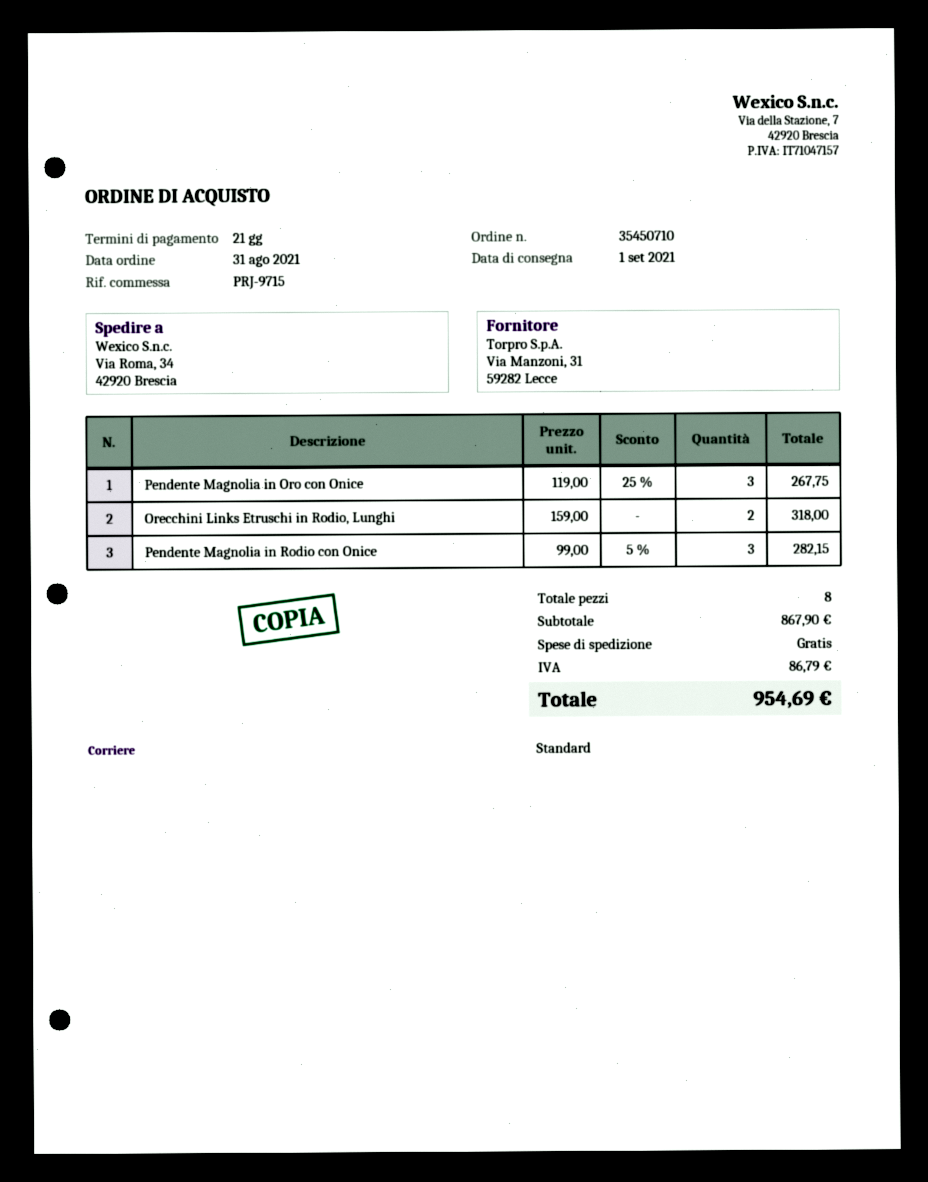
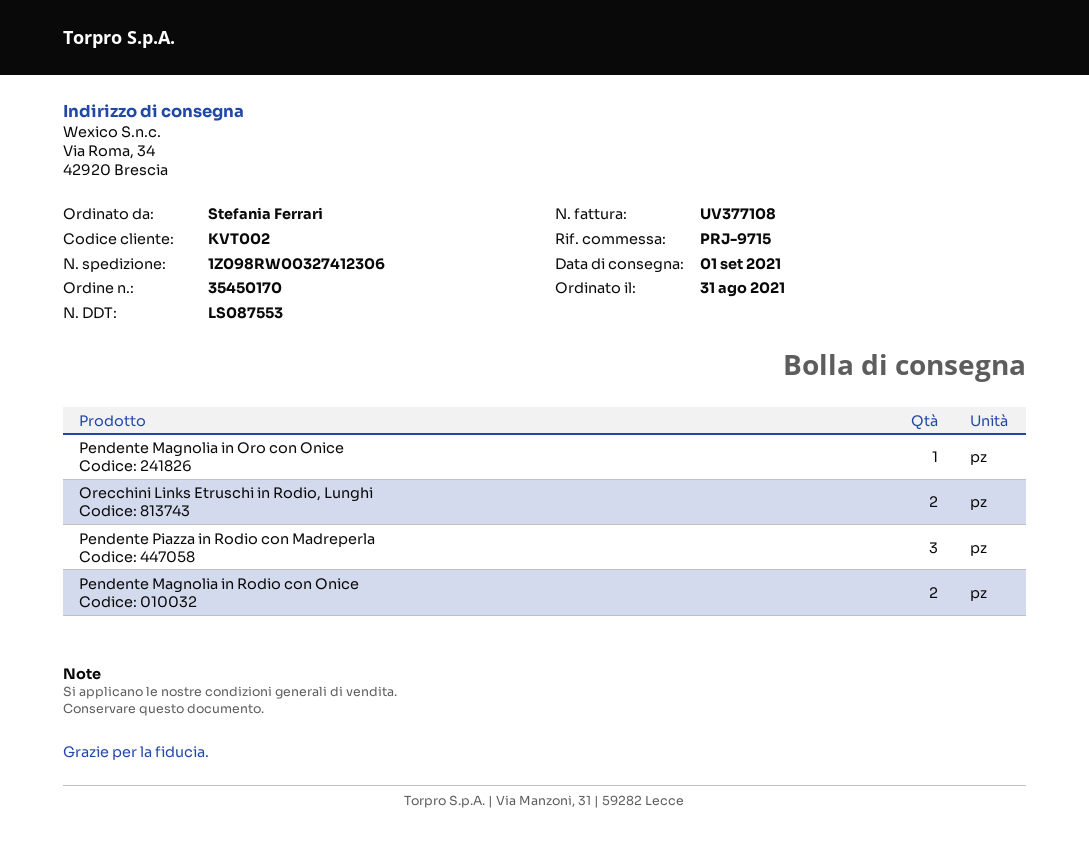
order number: 35450710 -> 35450170
Pendente Magnolia in Oro con Onice: 3 -> 1
Pendente Magnolia in Rodio con Onice: 3 -> 2
Pendente Piazza in Rodio con Madreperla: none -> 3

